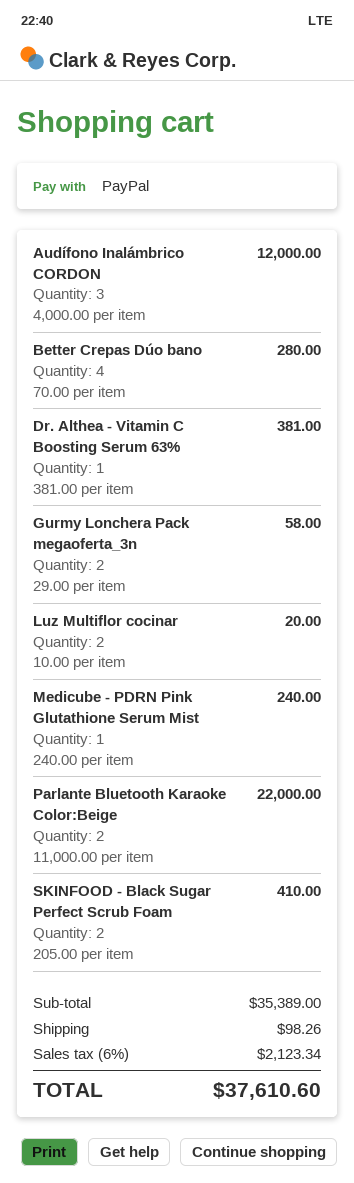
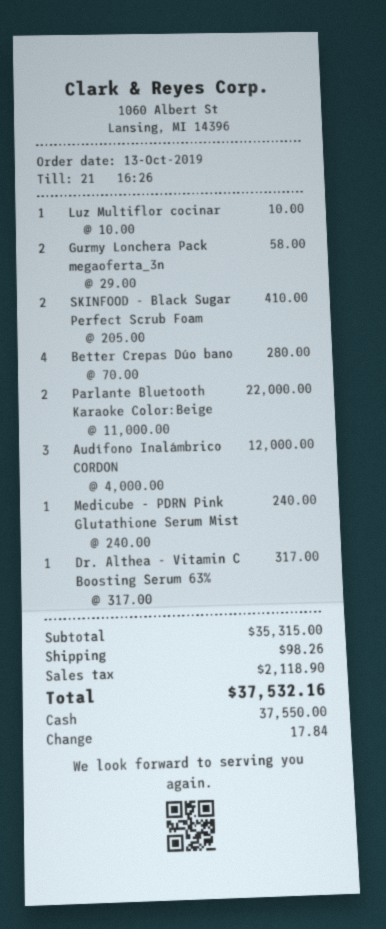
payment method: PayPal -> cash
Dr. Althea - Vitamin C Boosting Serum 63%: 1 x 381.00 = 381.00 -> 1 x 317.00 = 317.00
Luz Multiflor cocinar: 2 x 10.00 = 20.00 -> 1 x 10.00 = 10.00
subtotal: 35389.00 -> 35315.00
tax: 2123.34 -> 2118.90
total: 37610.60 -> 37532.16

